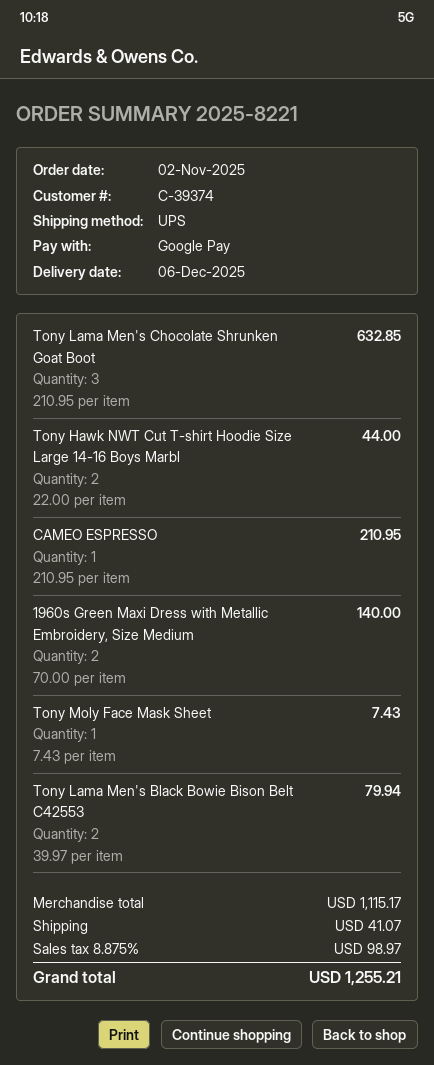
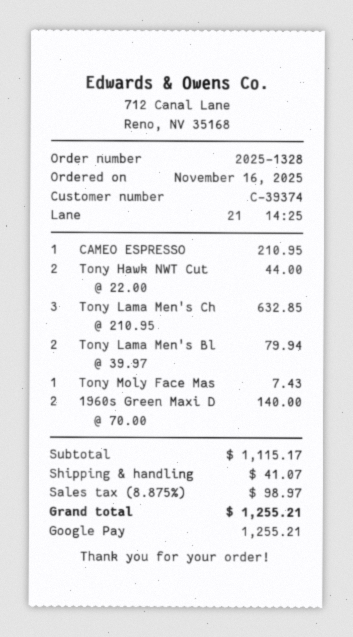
order number: 2025-8221 -> 2025-1328
order date: 2025-11-02 -> 2025-11-16

